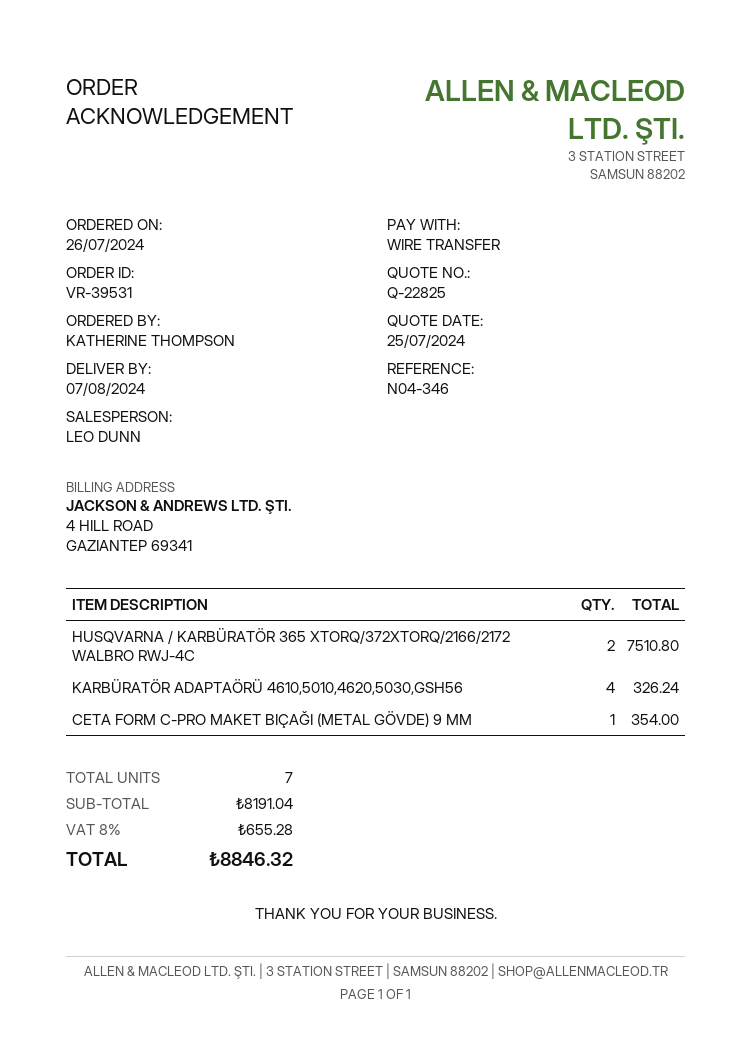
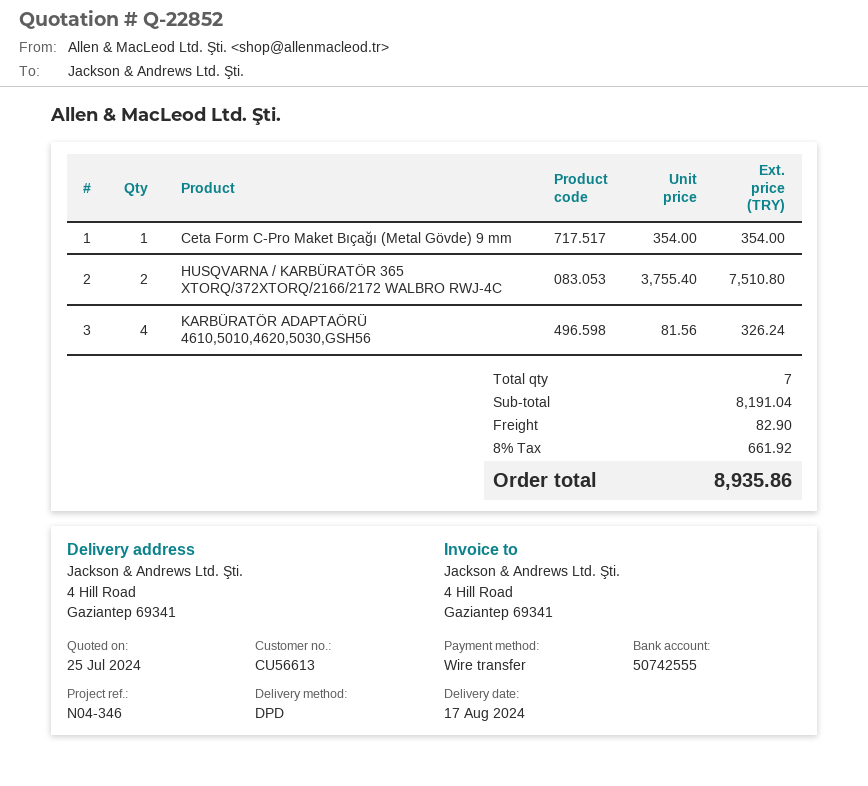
quote number: Q-22825 -> Q-22852
delivery date: 2024-08-07 -> 2024-08-17
shipping: none -> 82.90
tax: 8% = 655.28 -> 8% = 661.92
total: 8846.32 -> 8935.86

